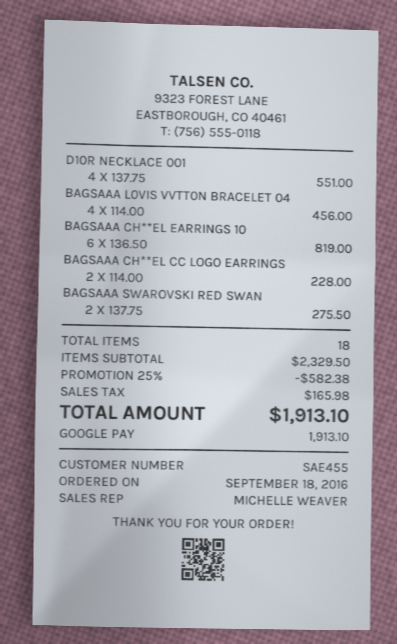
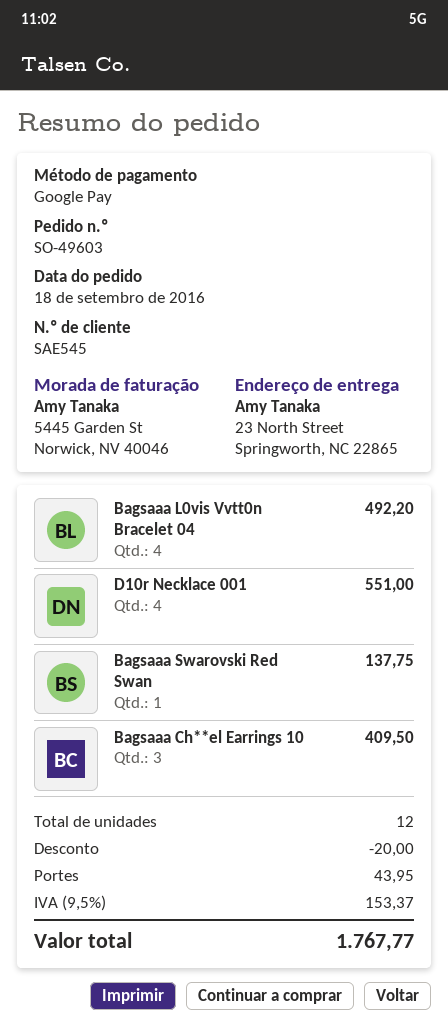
customer number: SAE455 -> SAE545
BAGSAAA L0VIS VVTT0N BRACELET 04: 4 for 456.00 -> 4 for 492.20
BAGSAAA CH**EL EARRINGS 10: 6 for 819.00 -> 3 for 409.50
BAGSAAA CH**EL CC LOGO EARRINGS: 2 for 228.00 -> none
BAGSAAA SWAROVSKI RED SWAN: 2 for 275.50 -> 1 for 137.75
total quantity: 18 -> 12
discount: 582.38 -> 20.00
shipping: none -> 43.95
tax: 165.98 -> 153.37
total: 1913.10 -> 1767.77

